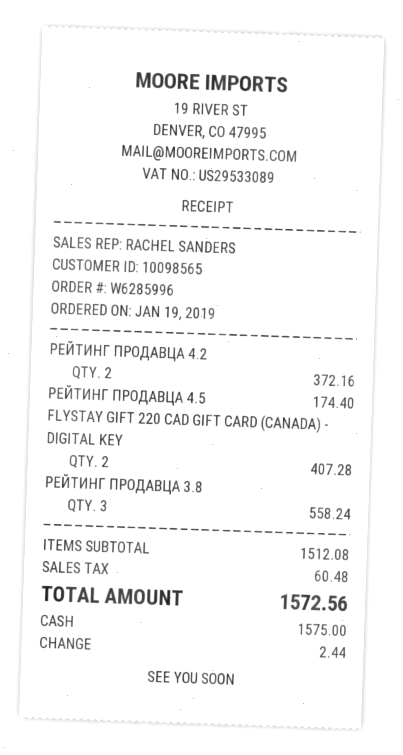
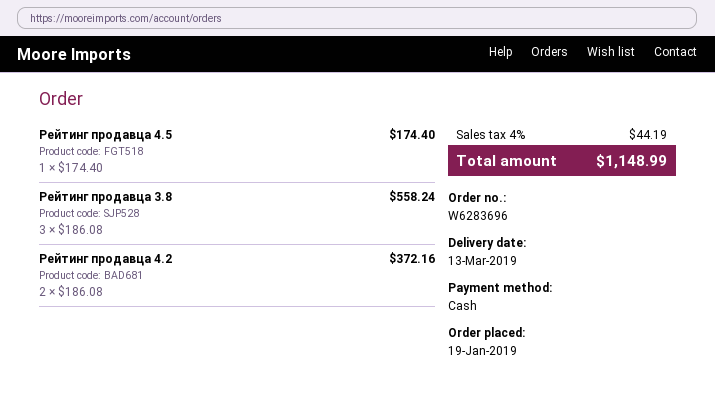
order number: W6285996 -> W6283696
FLYSTAY GIFT 220 CAD GIFT CARD (CANADA) - DIGITAL KEY: 2 for 407.28 -> none
tax: 60.48 -> 44.19
total: 1572.56 -> 1148.99

